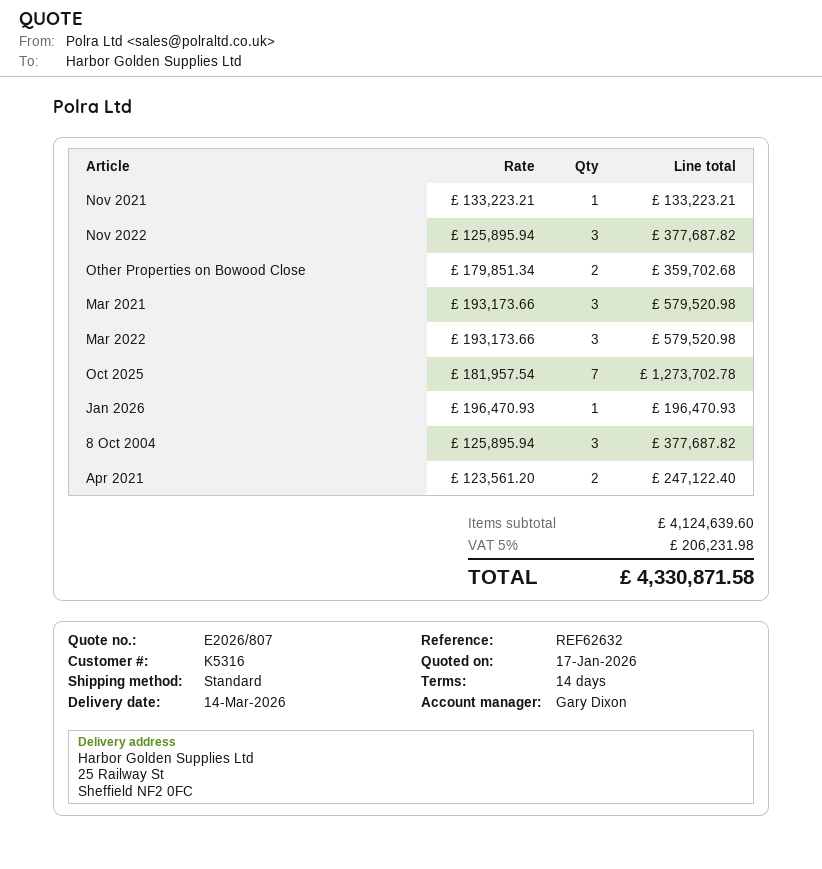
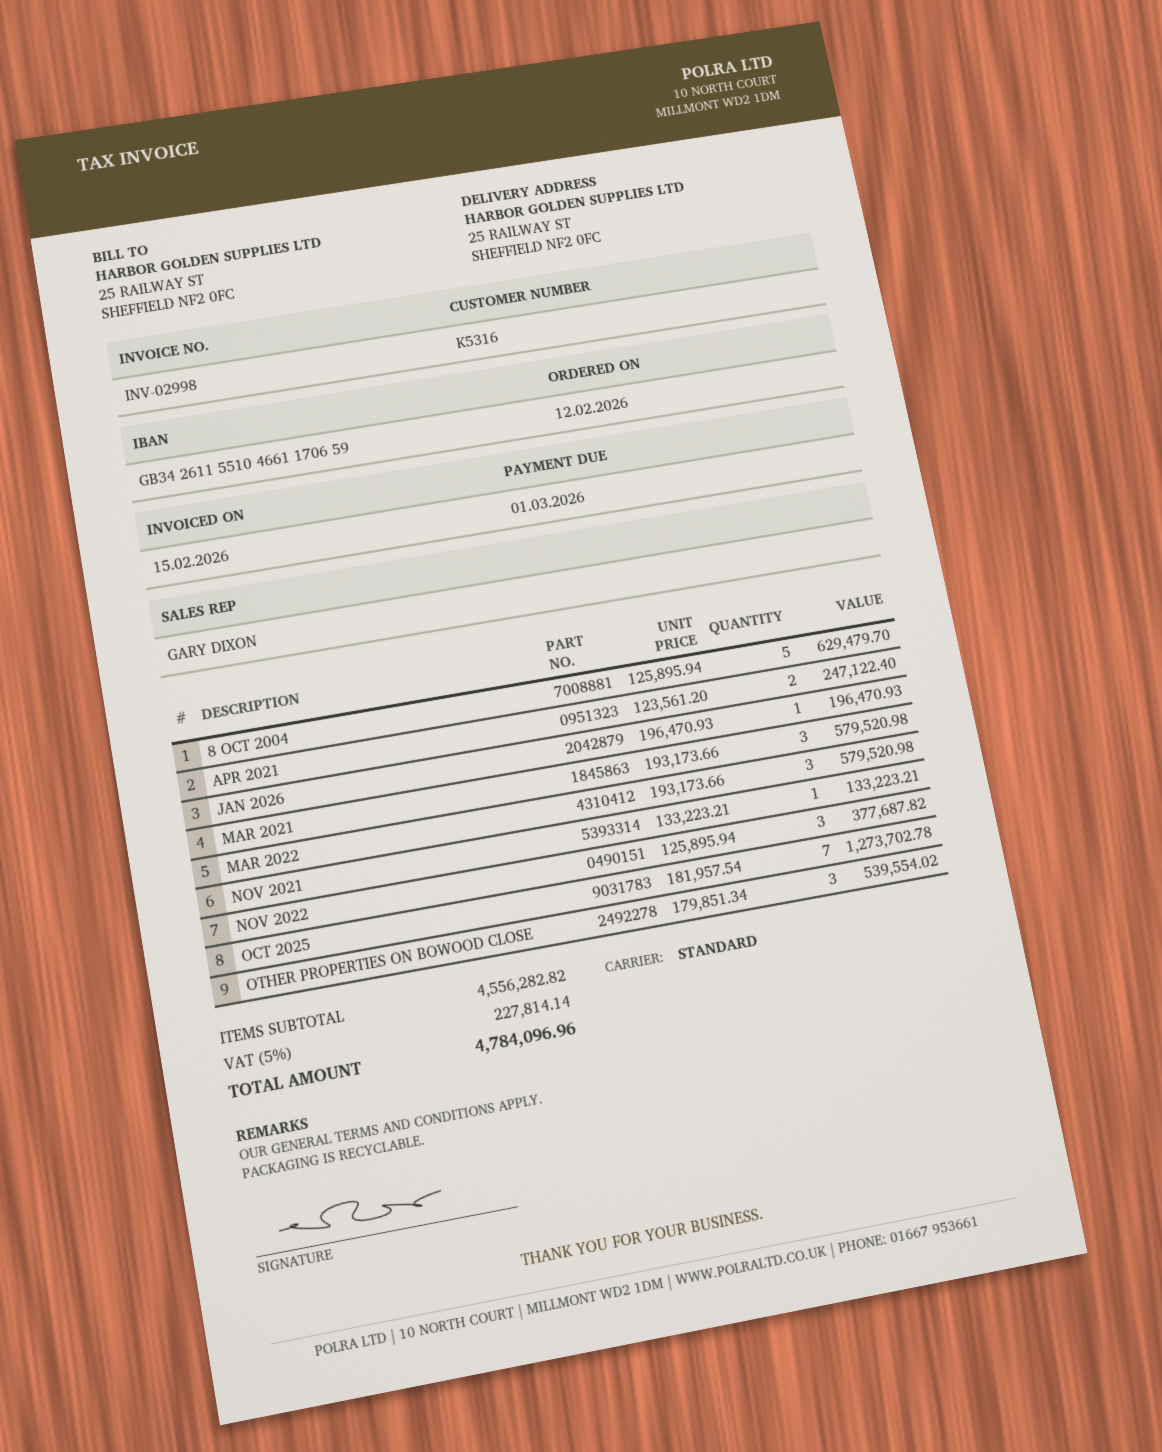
Other Properties on Bowood Close: 2 x 179851.34 = 359702.68 -> 3 x 179851.34 = 539554.02
8 Oct 2004: 3 x 125895.94 = 377687.82 -> 5 x 125895.94 = 629479.70
subtotal: 4124639.60 -> 4556282.82
tax: 5% = 206231.98 -> 5% = 227814.14
total: 4330871.58 -> 4784096.96

